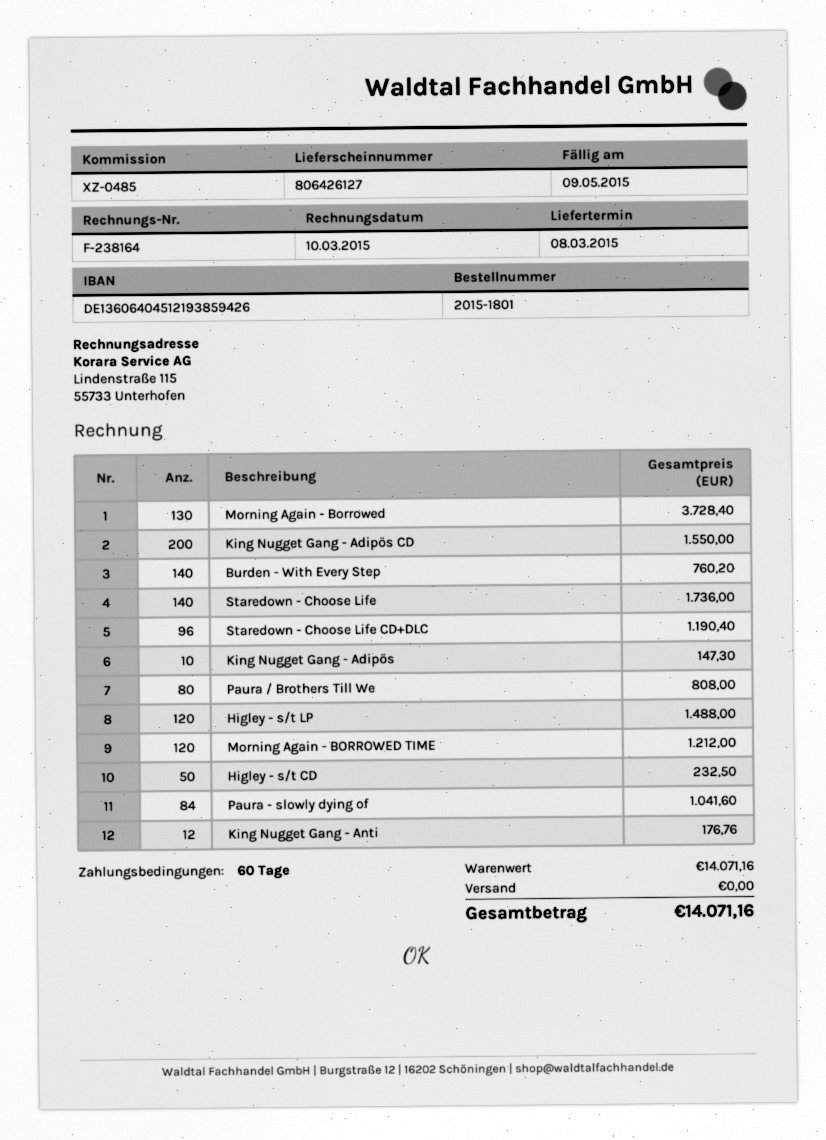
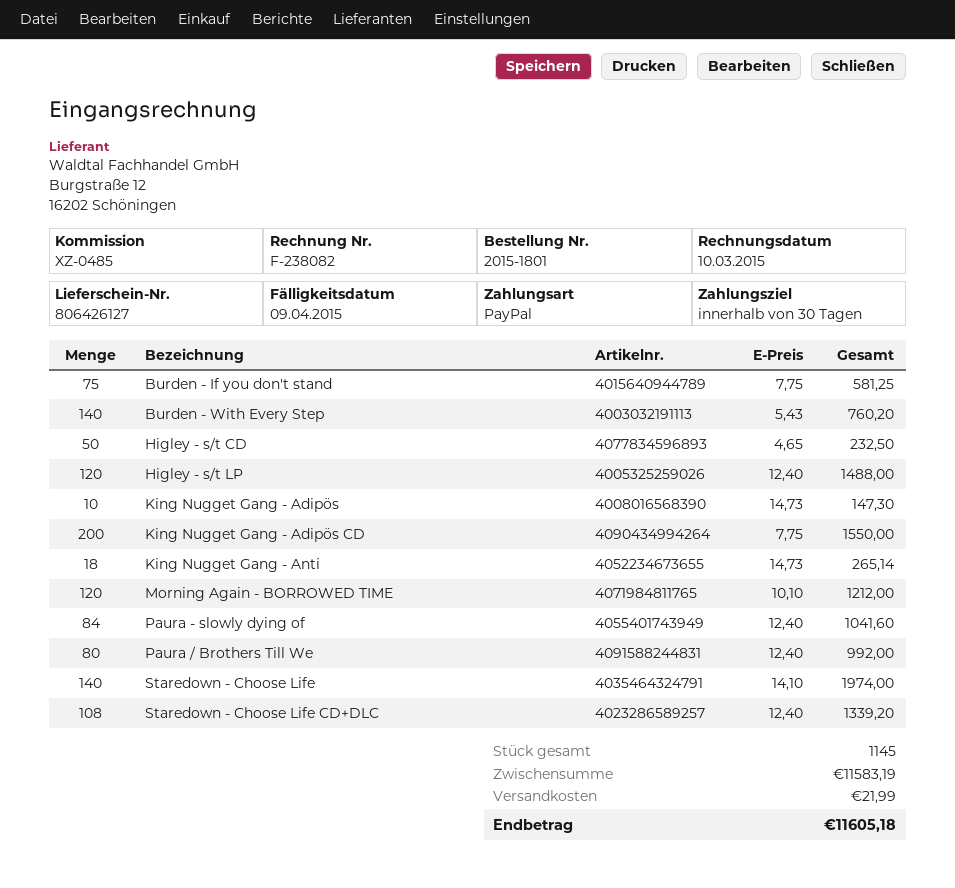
invoice number: F-238164 -> F-238082
payment terms: 60 days -> 30 days
due date: 2015-05-09 -> 2015-04-09
Morning Again - Borrowed: 130 for 3728.40 -> none
Staredown - Choose Life: 140 for 1736.00 -> 140 for 1974.00
Staredown - Choose Life CD+DLC: 96 for 1190.40 -> 108 for 1339.20
Paura / Brothers Till We: 80 for 808.00 -> 80 for 992.00
King Nugget Gang - Anti: 12 for 176.76 -> 18 for 265.14
Burden - If you don't stand: none -> 75 for 581.25
subtotal: 14071.16 -> 11583.19
shipping: 0.00 -> 21.99
total: 14071.16 -> 11605.18

